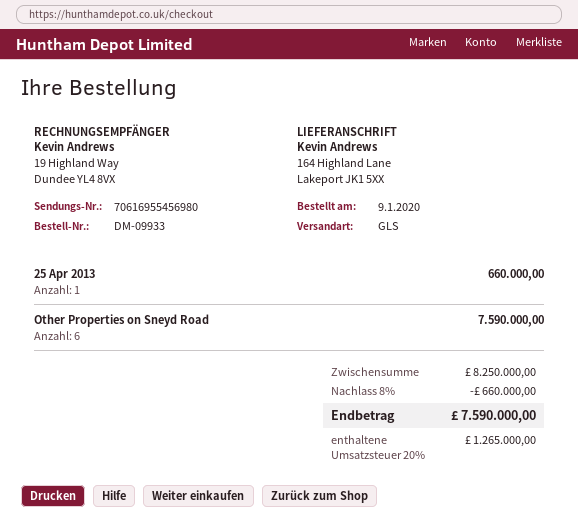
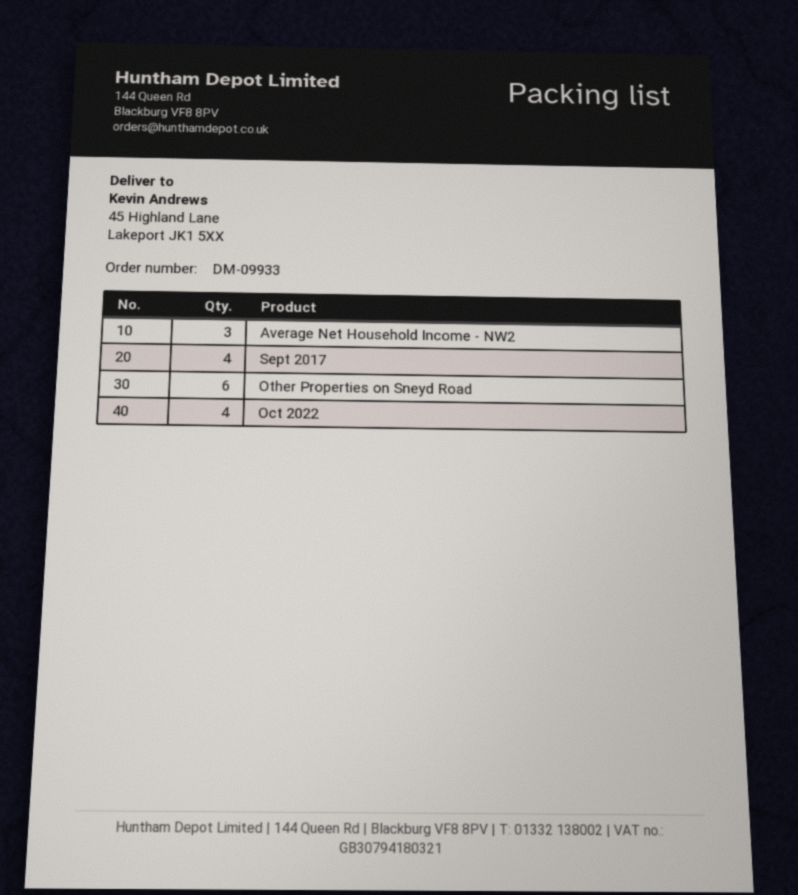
ship to: 164 Highland Lane, Lakeport JK1 5XX -> 45 Highland Lane, Lakeport JK1 5XX
25 Apr 2013: 1 -> none
Average Net Household Income - NW2: none -> 3
Sept 2017: none -> 4
Oct 2022: none -> 4

